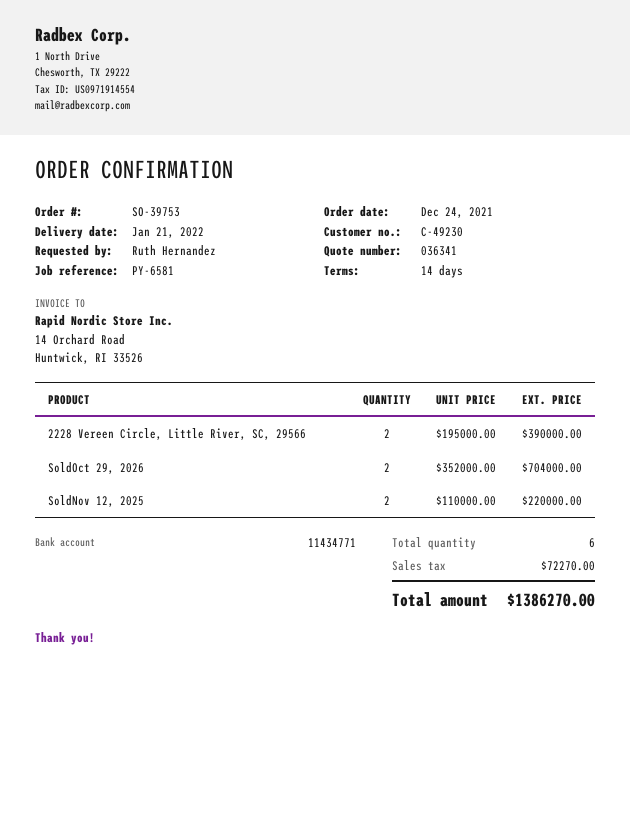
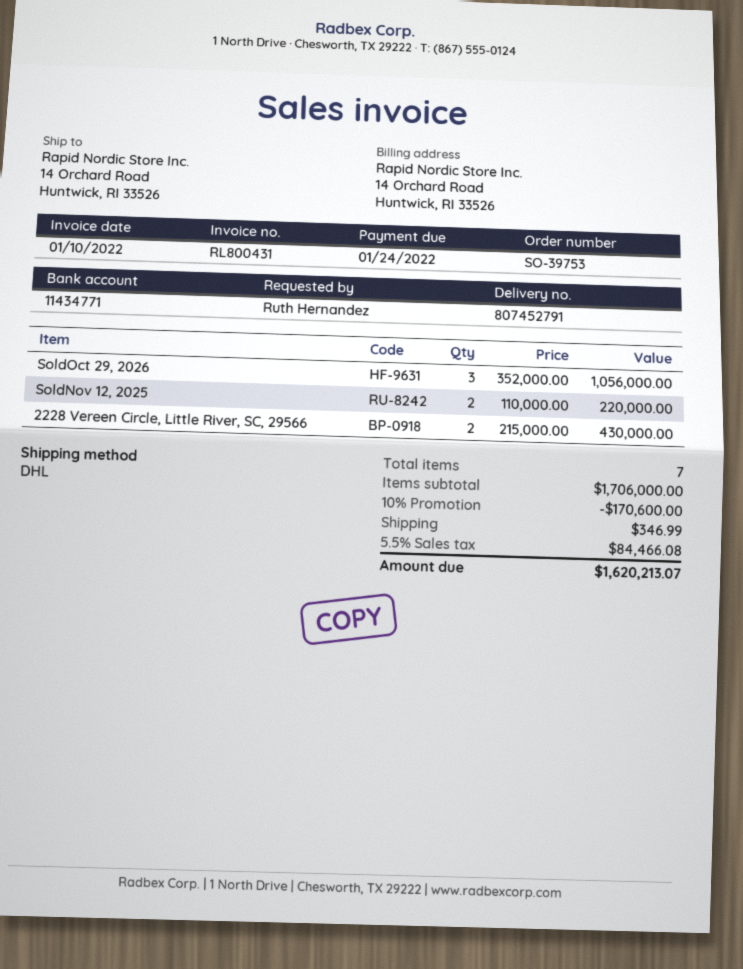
2228 Vereen Circle, Little River, SC, 29566: 2 x 195000.00 = 390000.00 -> 2 x 215000.00 = 430000.00
SoldOct 29, 2026: 2 x 352000.00 = 704000.00 -> 3 x 352000.00 = 1056000.00
total quantity: 6 -> 7
discount: none -> 10% = 170600.00
shipping: none -> 346.99
tax: 72270.00 -> 84466.08
total: 1386270.00 -> 1620213.07

